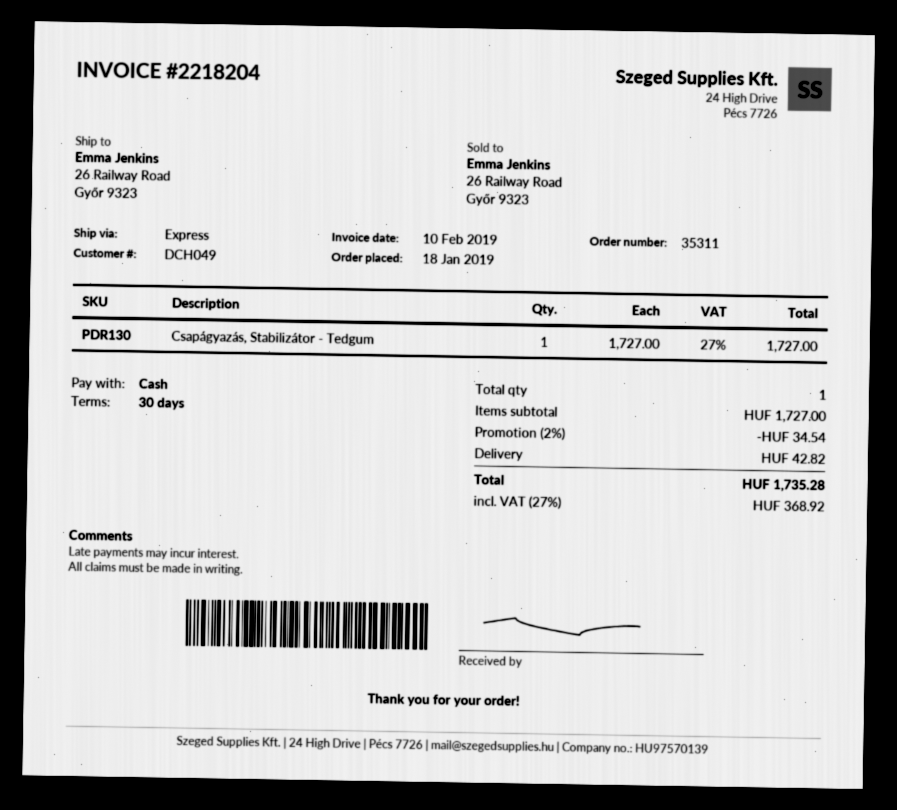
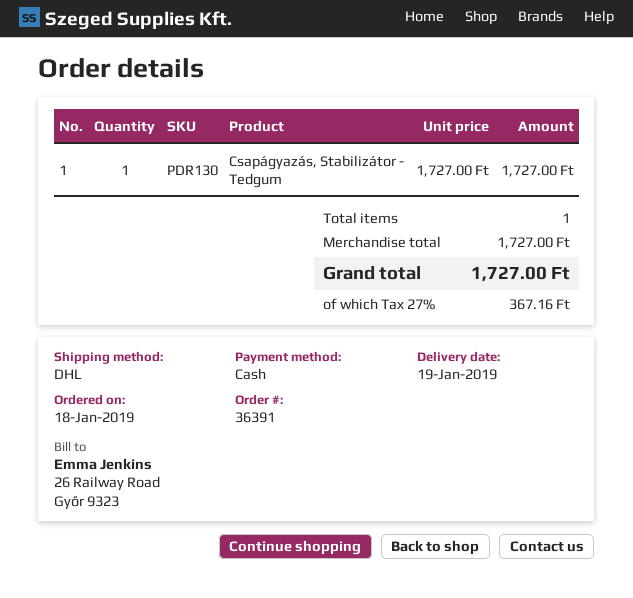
order number: 35311 -> 36391
shipping method: express -> DHL
discount: 2% = 34.54 -> none
shipping: 42.82 -> none
tax: 27% = 368.92 -> 27% = 367.16
total: 1735.28 -> 1727.00

